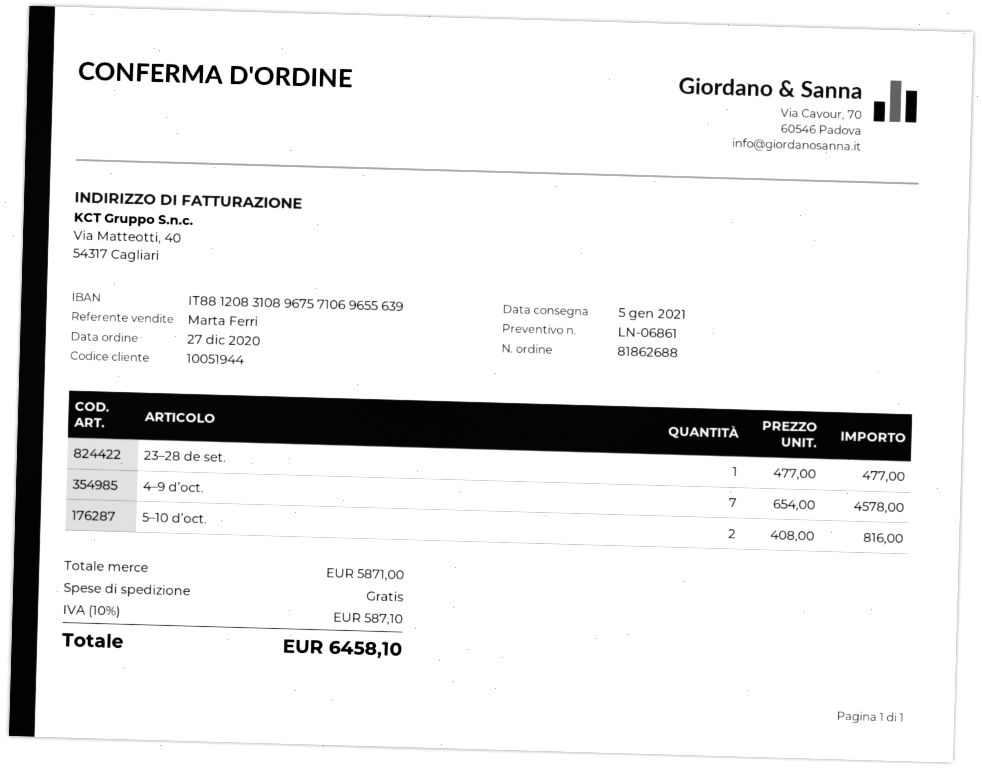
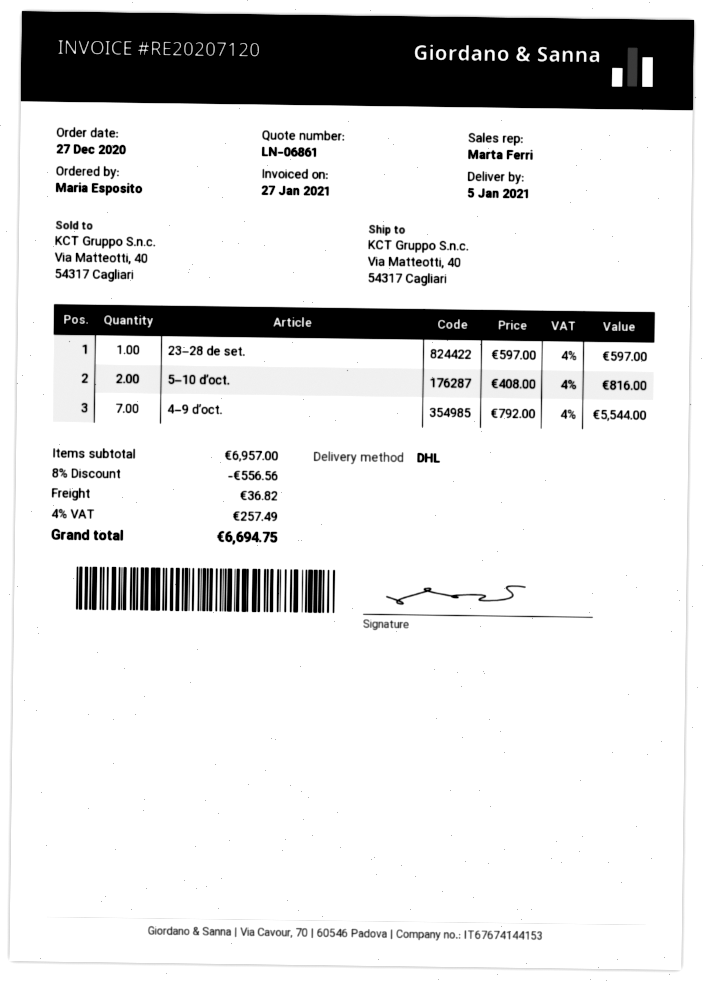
23–28 de set.: 1 x 477.00 = 477.00 -> 1 x 597.00 = 597.00
4–9 d’oct.: 7 x 654.00 = 4578.00 -> 7 x 792.00 = 5544.00
subtotal: 5871.00 -> 6957.00
discount: none -> 8% = 556.56
shipping: 0.00 -> 36.82
tax: 10% = 587.10 -> 4% = 257.49
total: 6458.10 -> 6694.75

